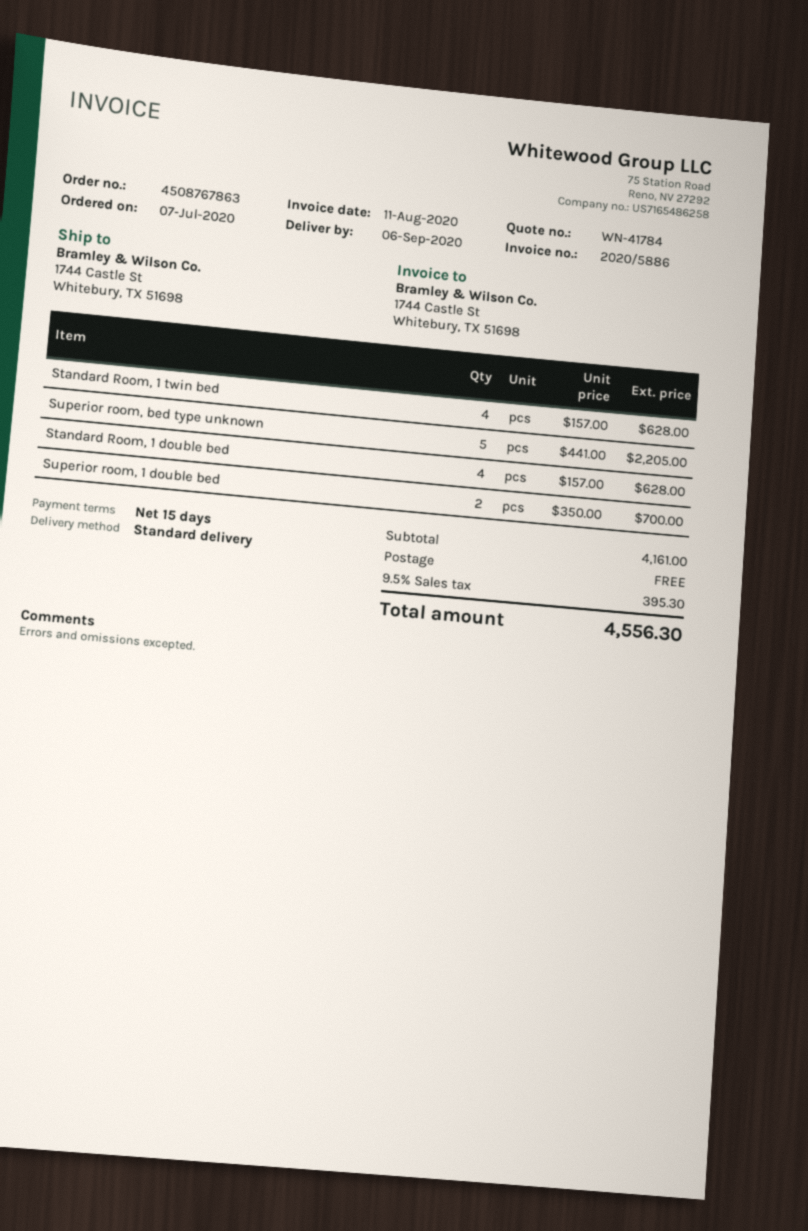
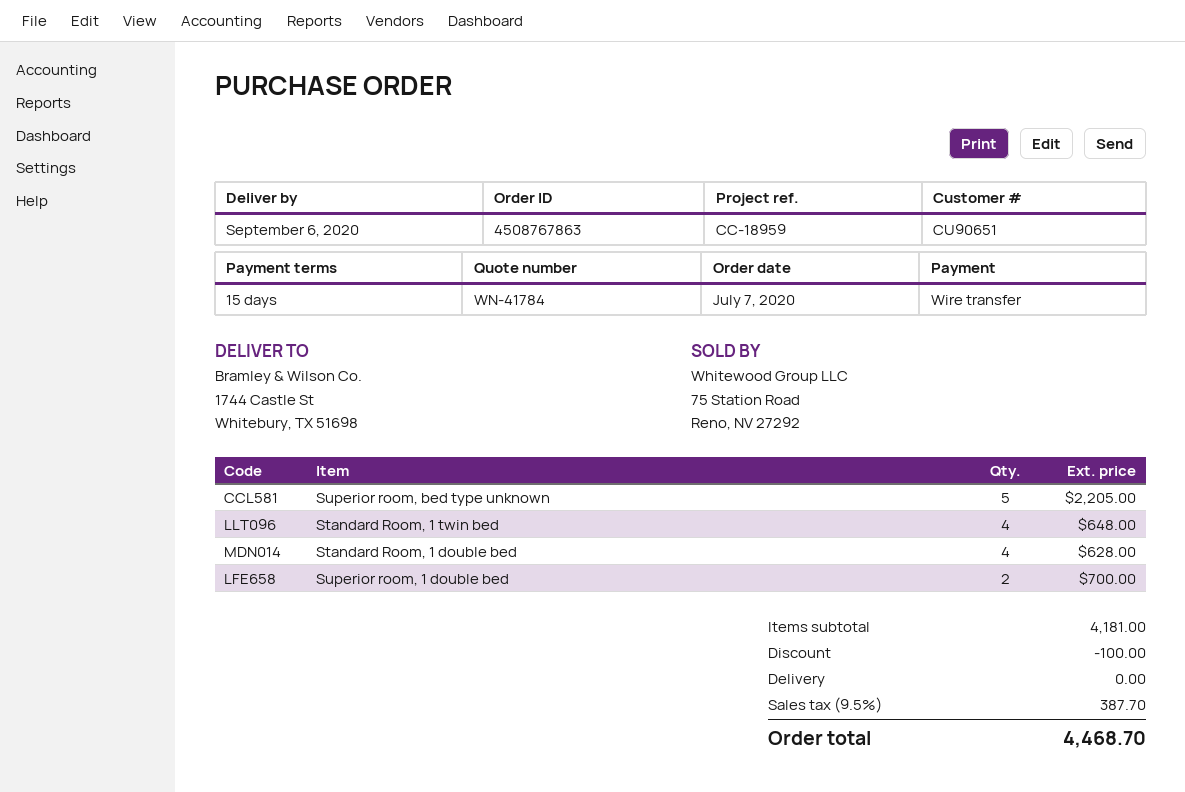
Standard Room, 1 twin bed: 4 for 628.00 -> 4 for 648.00
subtotal: 4161.00 -> 4181.00
discount: none -> 100.00
tax: 9.5% = 395.30 -> 9.5% = 387.70
total: 4556.30 -> 4468.70

